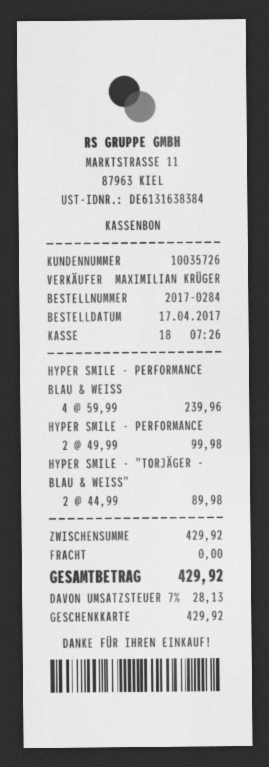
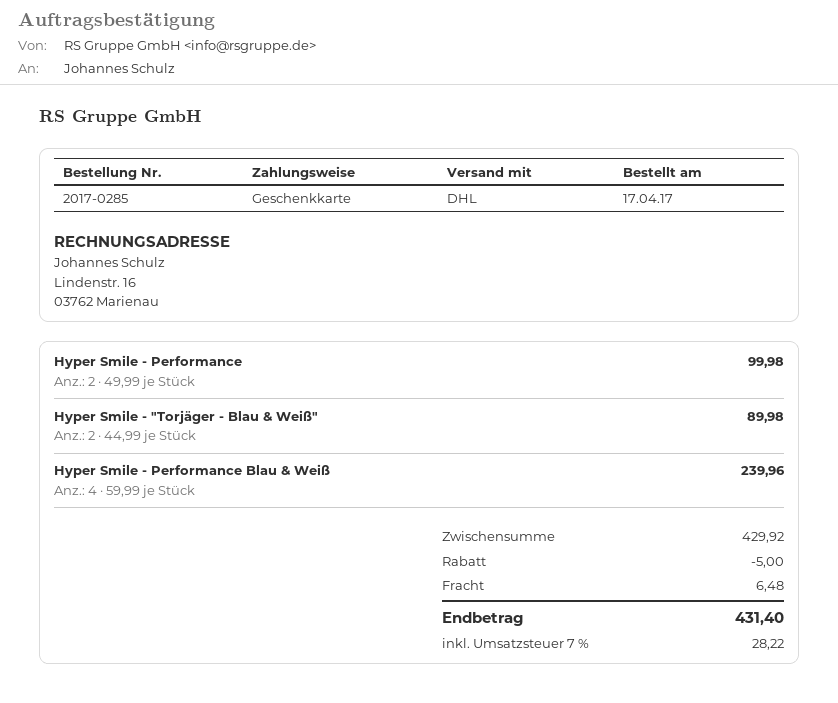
order number: 2017-0284 -> 2017-0285
discount: none -> 5.00
shipping: 0.00 -> 6.48
tax: 7% = 28.13 -> 7% = 28.22
total: 429.92 -> 431.40

